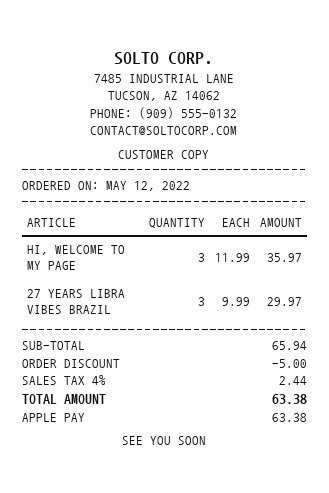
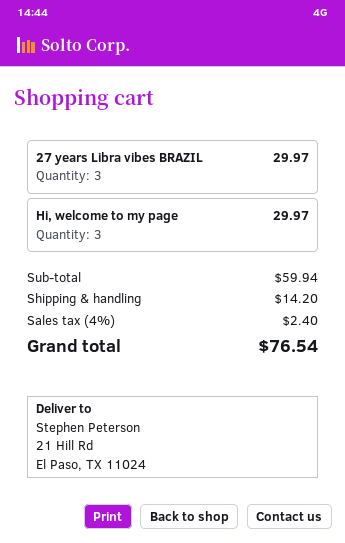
HI, WELCOME TO MY PAGE: 3 for 35.97 -> 3 for 29.97
subtotal: 65.94 -> 59.94
discount: 5.00 -> none
shipping: none -> 14.20
tax: 4% = 2.44 -> 4% = 2.40
total: 63.38 -> 76.54

